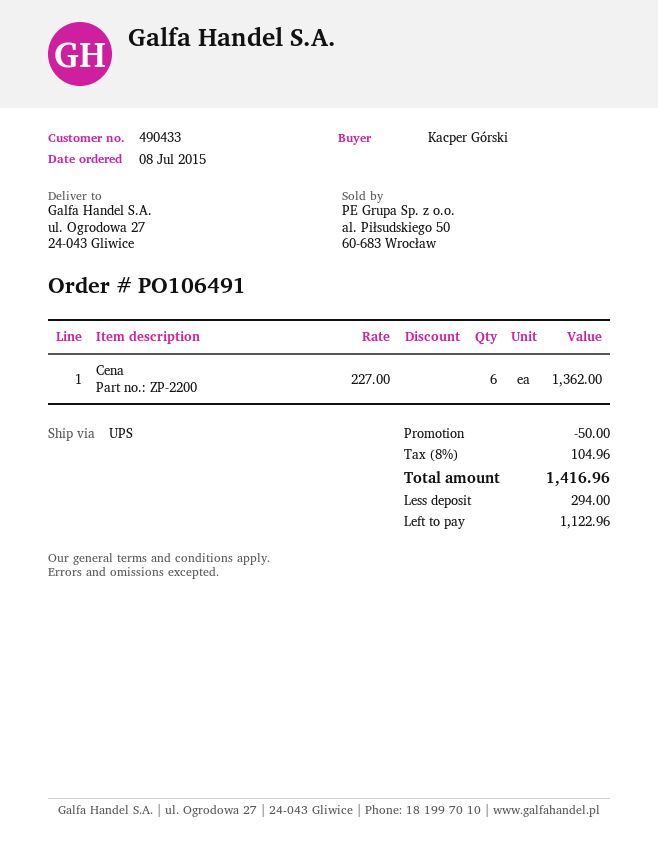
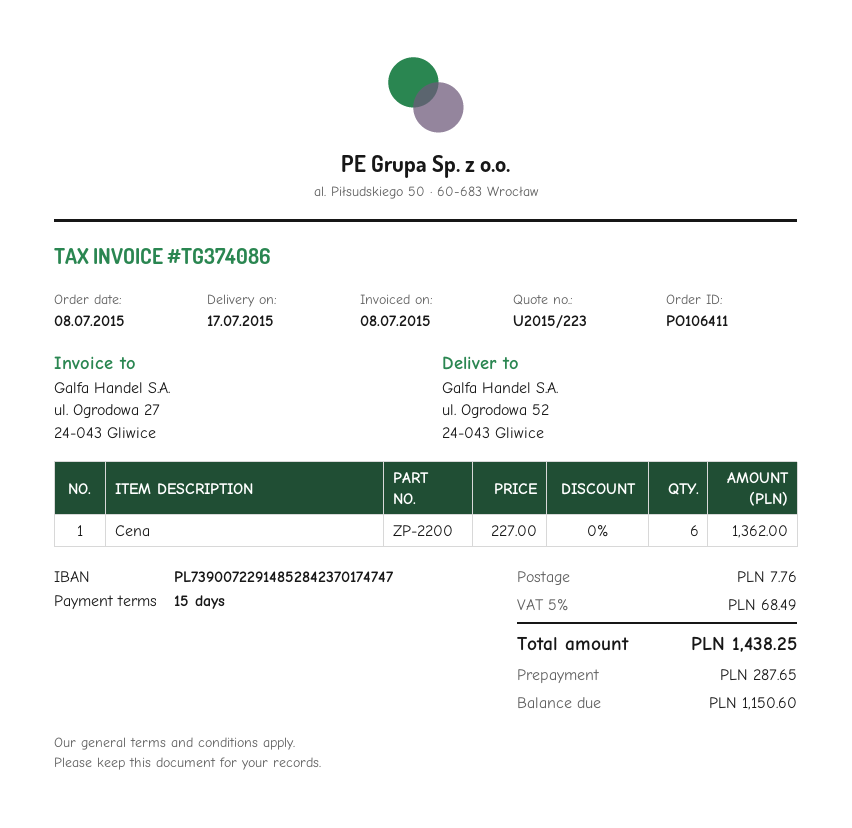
order number: PO106491 -> PO106411
ship to: ul. Ogrodowa 27, 24-043 Gliwice -> ul. Ogrodowa 52, 24-043 Gliwice
discount: 50.00 -> none
shipping: none -> 7.76
tax: 8% = 104.96 -> 5% = 68.49
total: 1416.96 -> 1438.25
deposit: 294.00 -> 287.65
balance: 1122.96 -> 1150.60

